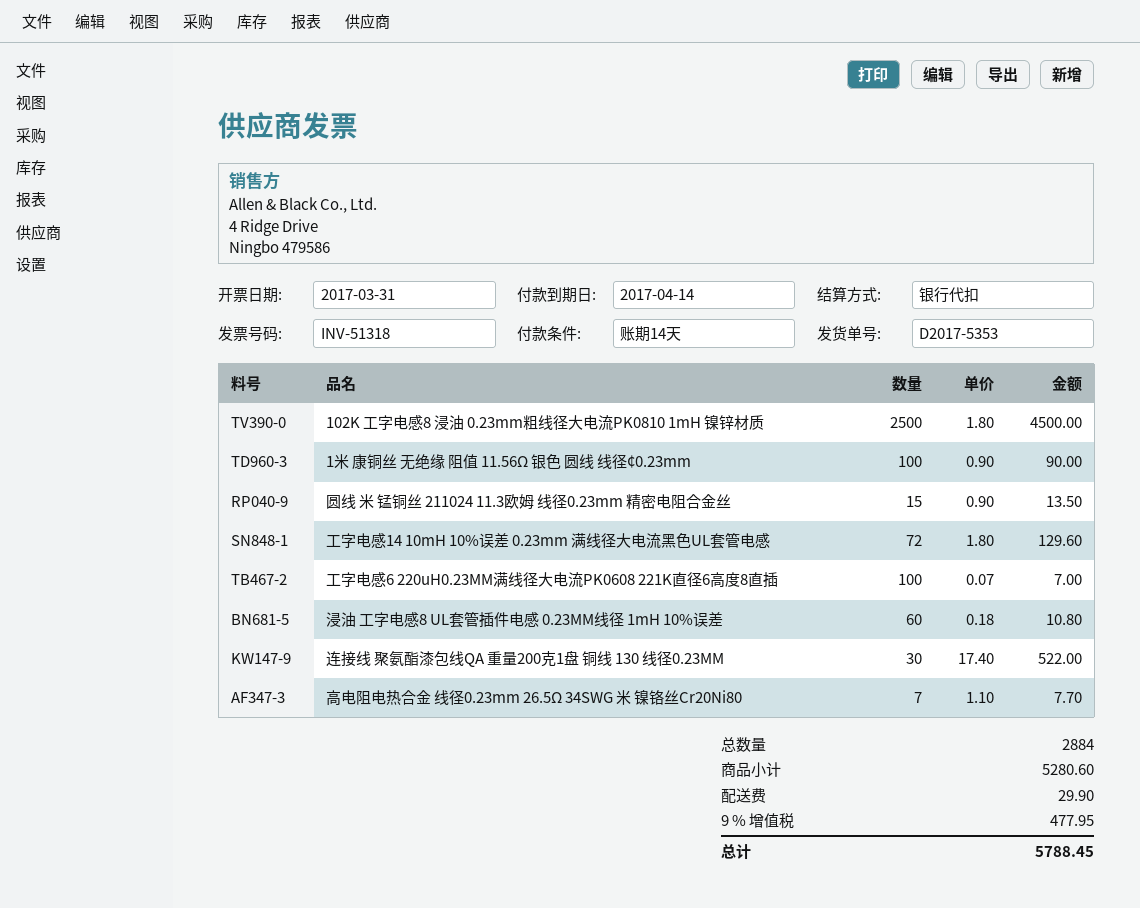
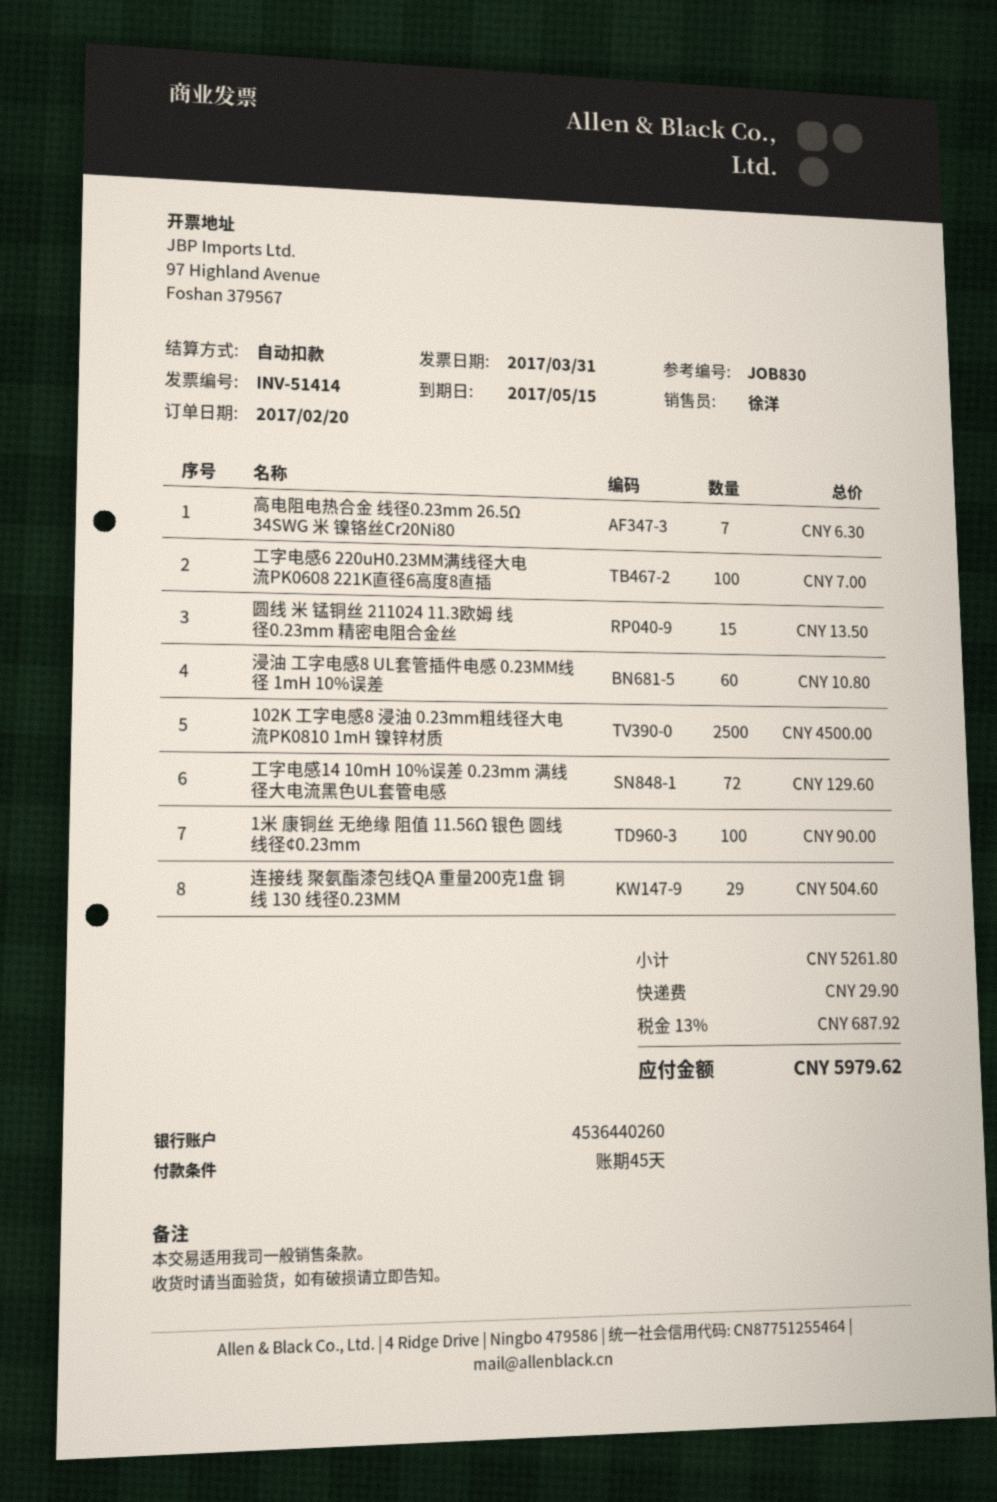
invoice number: INV-51318 -> INV-51414
payment terms: 14 days -> 45 days
due date: 2017-04-14 -> 2017-05-15
连接线 聚氨酯漆包线QA 重量200克1盘 铜线 130 线径0.23MM: 30 for 522.00 -> 29 for 504.60
高电阻电热合金 线径0.23mm 26.5Ω 34SWG 米 镍铬丝Cr20Ni80: 7 for 7.70 -> 7 for 6.30
subtotal: 5280.60 -> 5261.80
tax: 9% = 477.95 -> 13% = 687.92
total: 5788.45 -> 5979.62

